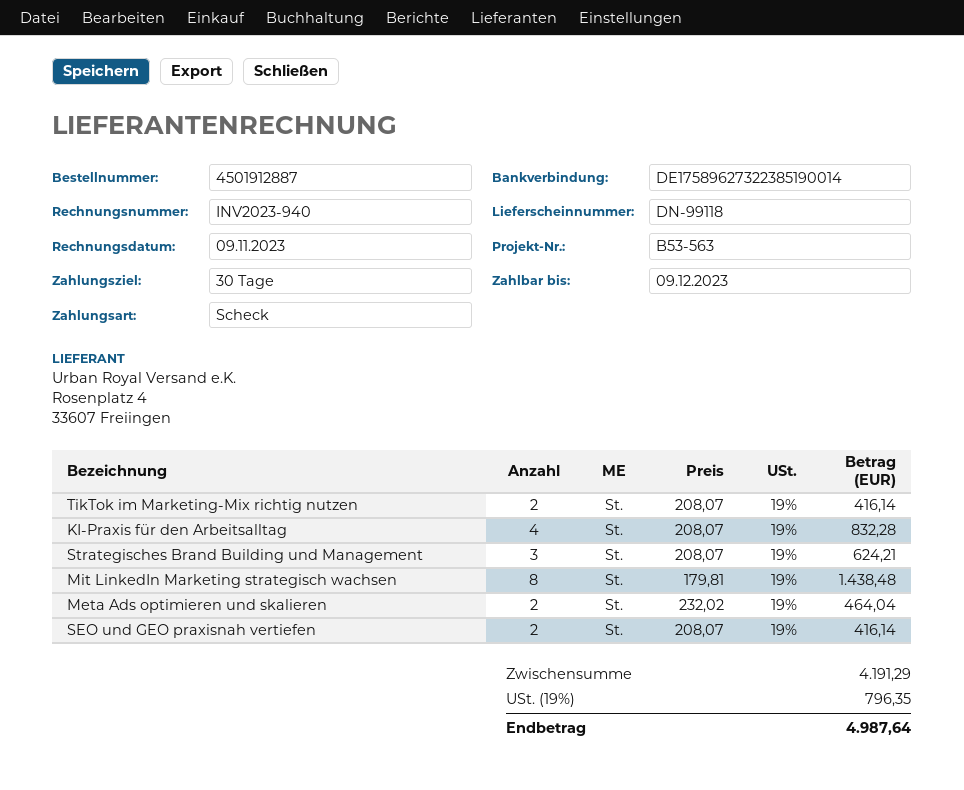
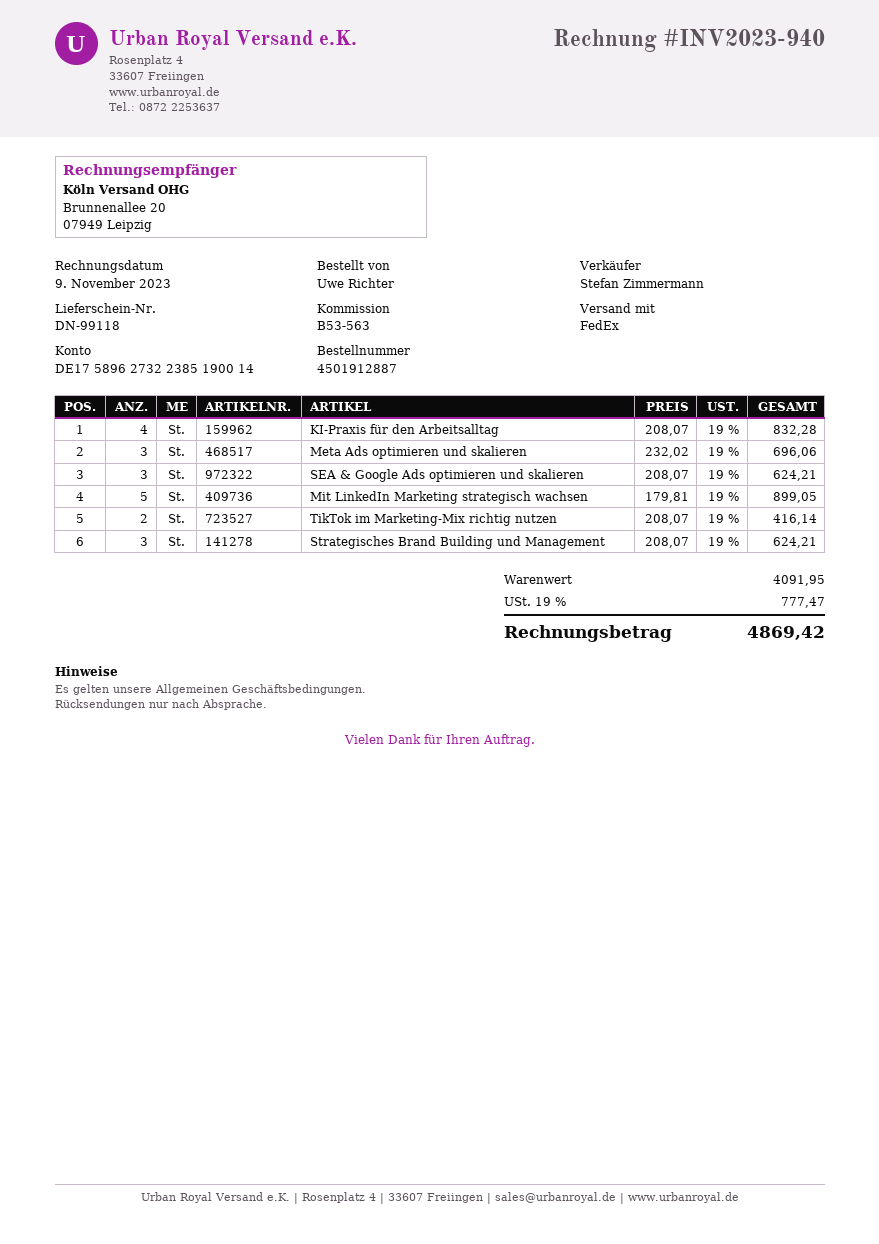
Mit LinkedIn Marketing strategisch wachsen: 8 x 179.81 = 1438.48 -> 5 x 179.81 = 899.05
Meta Ads optimieren und skalieren: 2 x 232.02 = 464.04 -> 3 x 232.02 = 696.06
SEO und GEO praxisnah vertiefen: 2 x 208.07 = 416.14 -> none
SEA & Google Ads optimieren und skalieren: none -> 3 x 208.07 = 624.21
subtotal: 4191.29 -> 4091.95
tax: 19% = 796.35 -> 19% = 777.47
total: 4987.64 -> 4869.42

